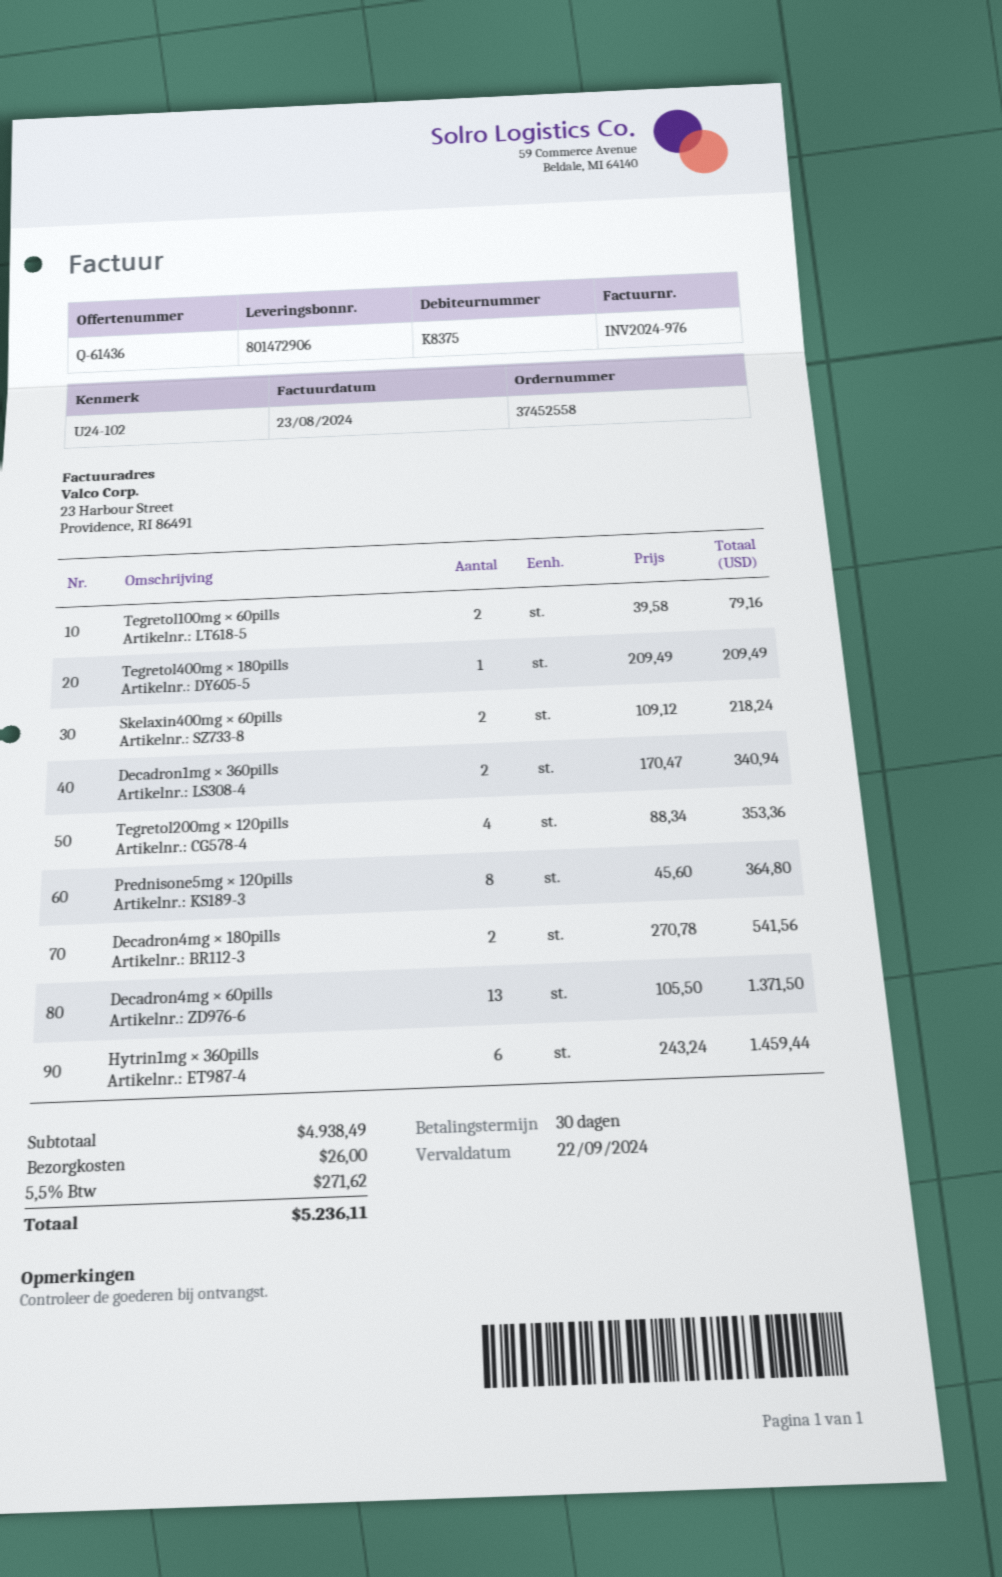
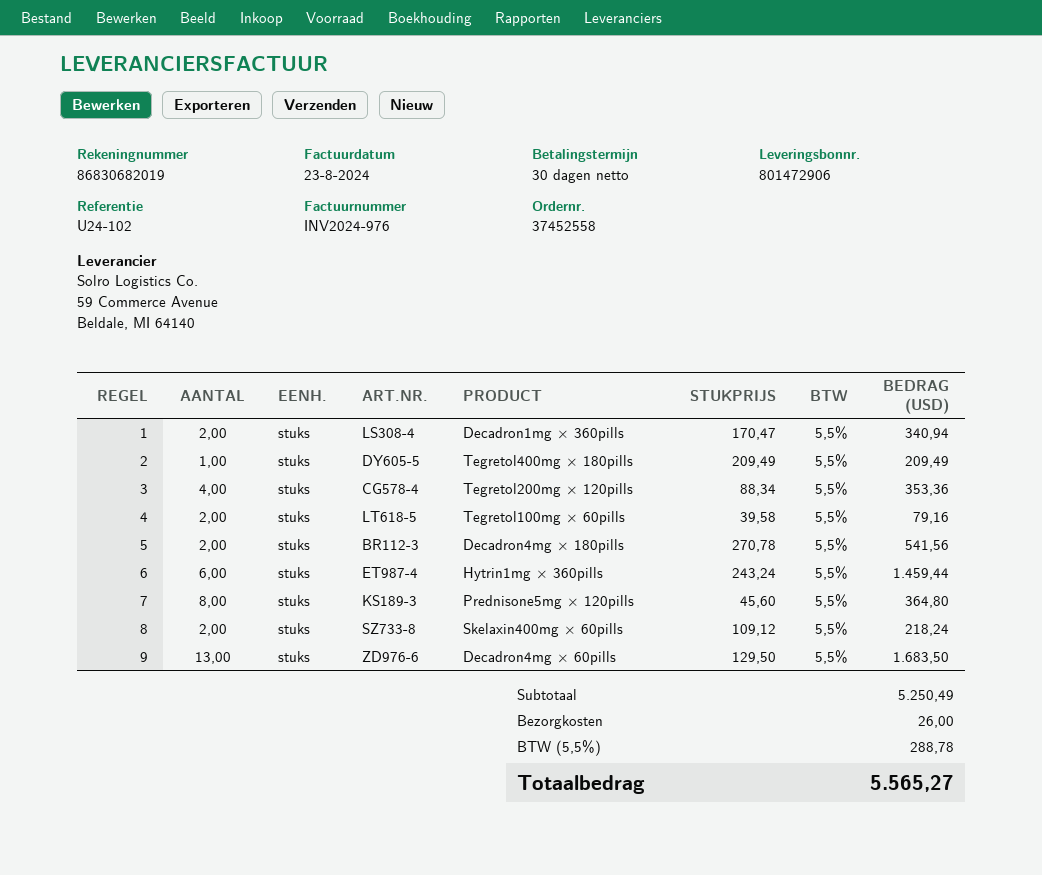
Decadron4mg × 60pills: 13 x 105.50 = 1371.50 -> 13 x 129.50 = 1683.50
subtotal: 4938.49 -> 5250.49
tax: 5.5% = 271.62 -> 5.5% = 288.78
total: 5236.11 -> 5565.27

